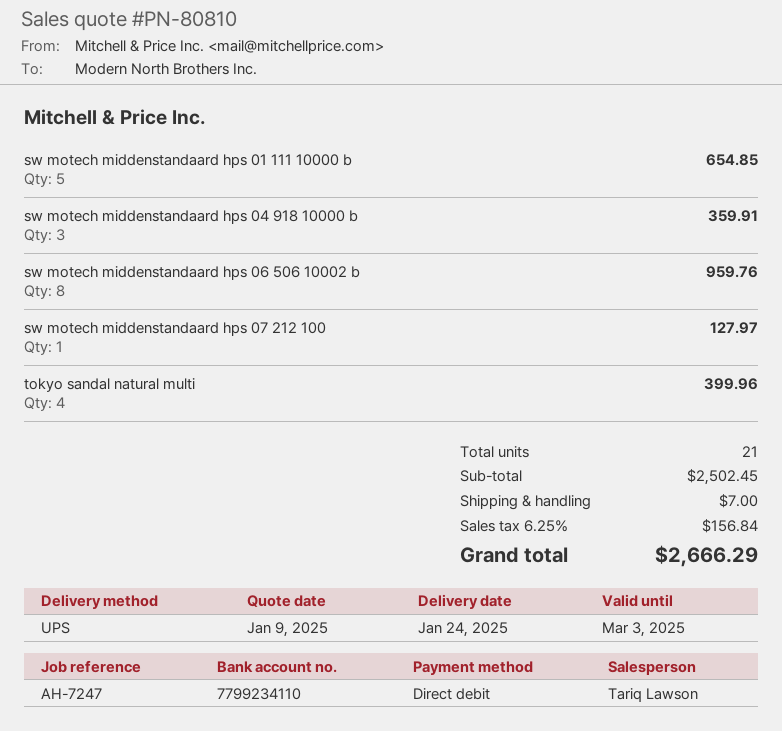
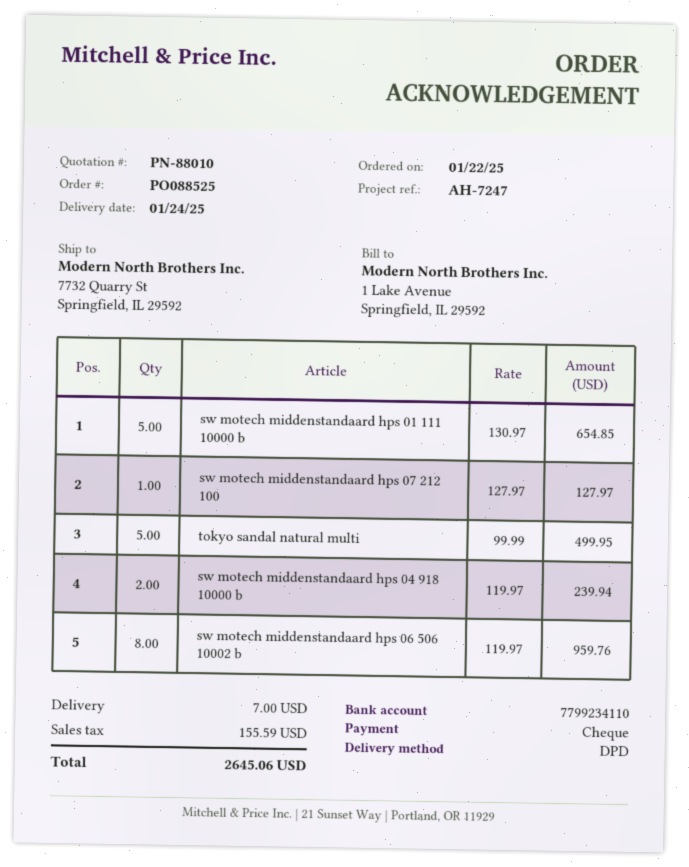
quote number: PN-80810 -> PN-88010
payment method: direct debit -> cheque
shipping method: UPS -> DPD
sw motech middenstandaard hps 04 918 10000 b: 3 for 359.91 -> 2 for 239.94
tokyo sandal natural multi: 4 for 399.96 -> 5 for 499.95
tax: 156.84 -> 155.59
total: 2666.29 -> 2645.06

